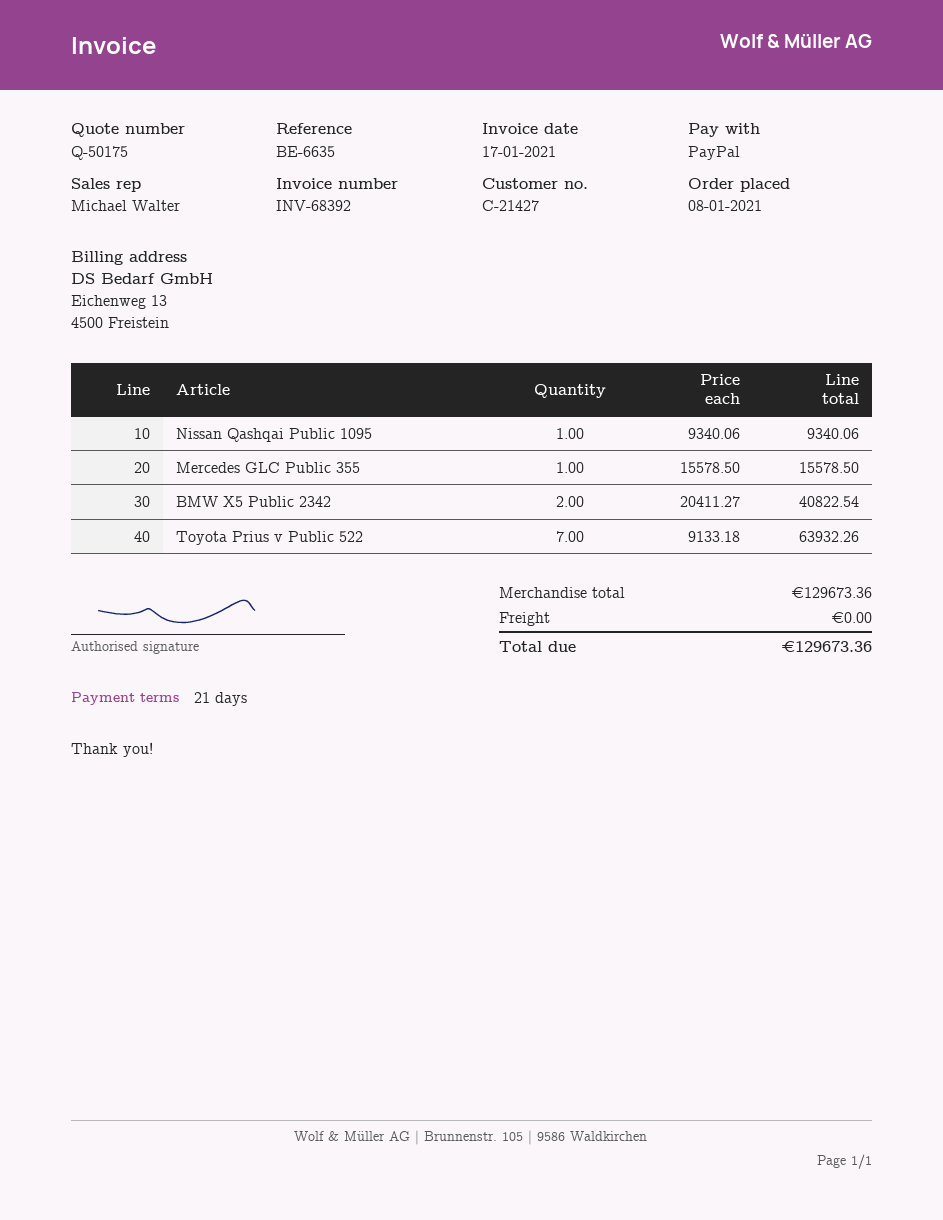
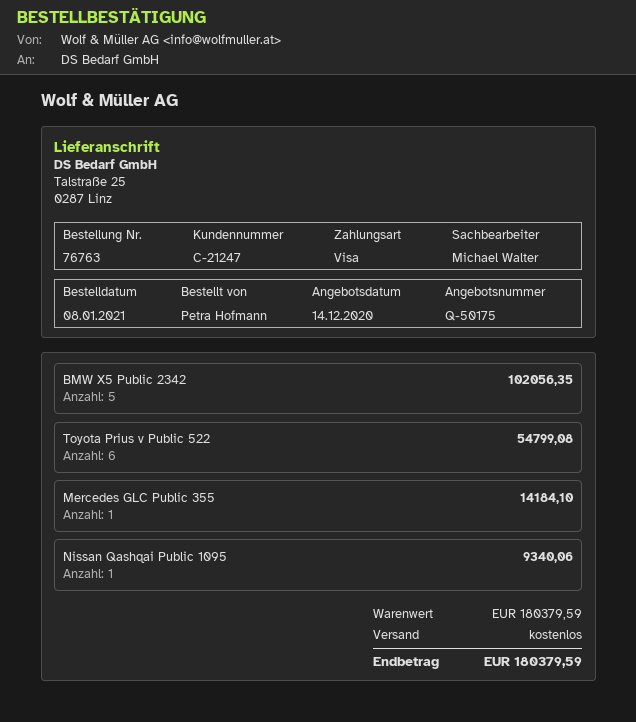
customer number: C-21427 -> C-21247
payment method: PayPal -> Visa
Mercedes GLC Public 355: 1 for 15578.50 -> 1 for 14184.10
BMW X5 Public 2342: 2 for 40822.54 -> 5 for 102056.35
Toyota Prius v Public 522: 7 for 63932.26 -> 6 for 54799.08
subtotal: 129673.36 -> 180379.59
total: 129673.36 -> 180379.59

